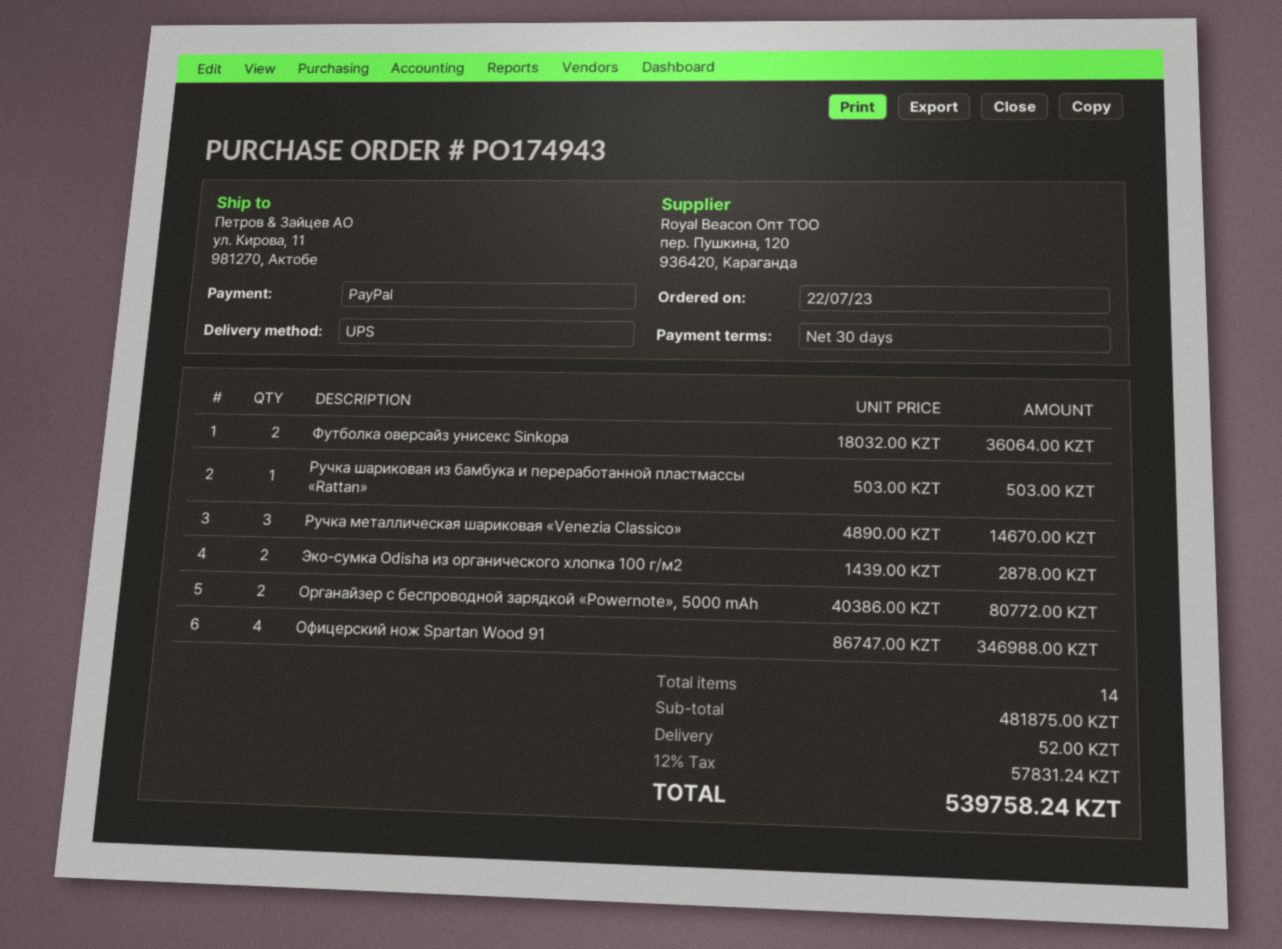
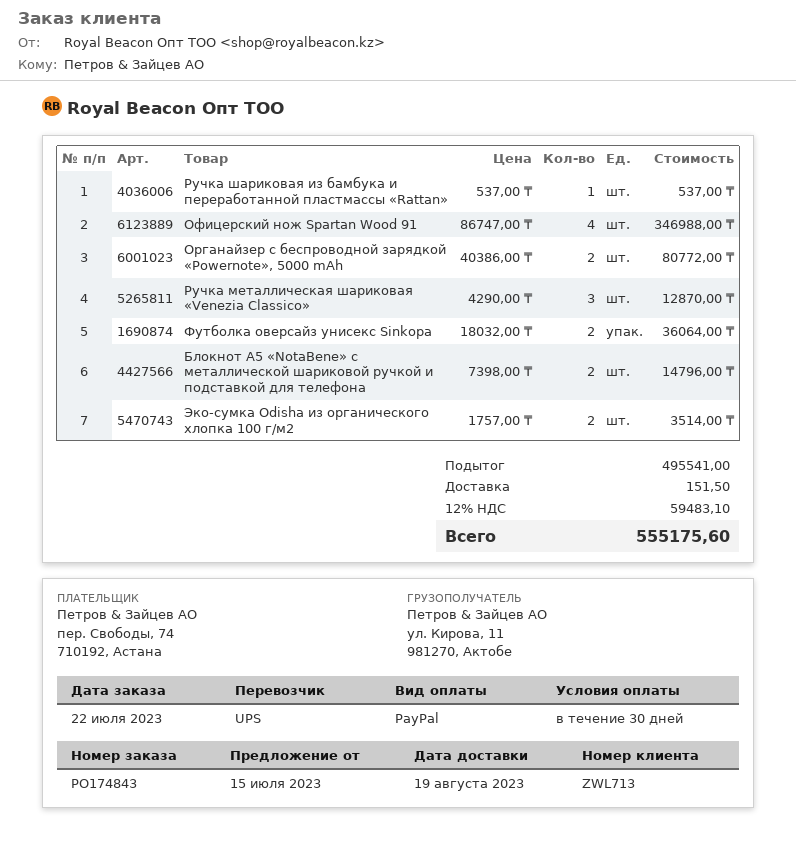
order number: PO174943 -> PO174843
Ручка шариковая из бамбука и переработанной пластмассы «Rattan»: 1 x 503.00 = 503.00 -> 1 x 537.00 = 537.00
Ручка металлическая шариковая «Venezia Classico»: 3 x 4890.00 = 14670.00 -> 3 x 4290.00 = 12870.00
Эко-сумка Odisha из органического хлопка 100 г/м2: 2 x 1439.00 = 2878.00 -> 2 x 1757.00 = 3514.00
Блокнот А5 «NotaBene» с металлической шариковой ручкой и подставкой для телефона: none -> 2 x 7398.00 = 14796.00
subtotal: 481875.00 -> 495541.00
shipping: 52.00 -> 151.50
tax: 12% = 57831.24 -> 12% = 59483.10
total: 539758.24 -> 555175.60

